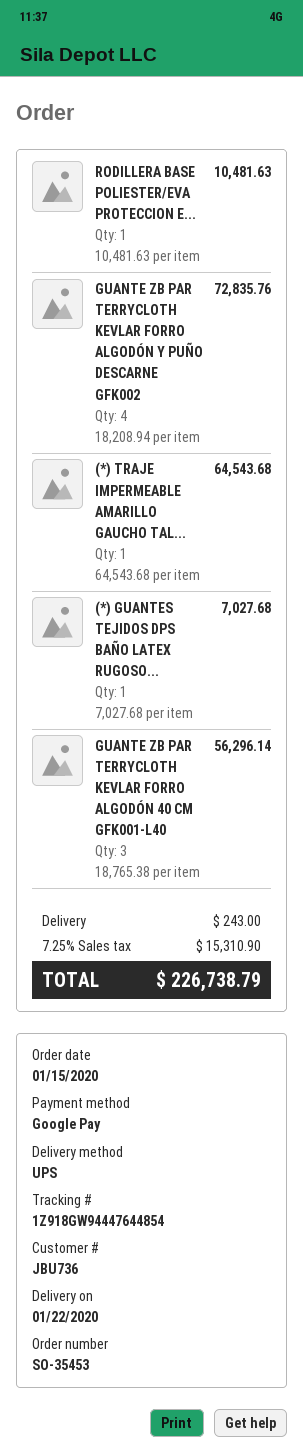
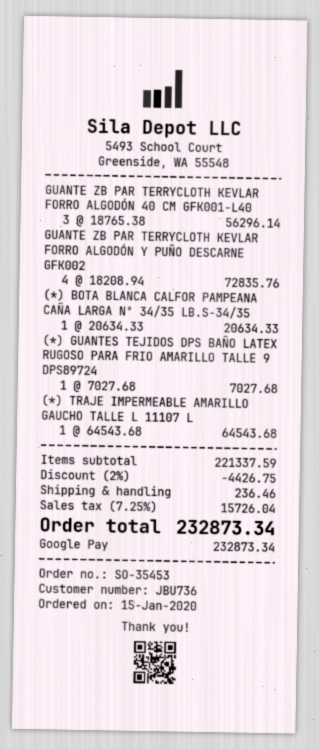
RODILLERA BASE POLIESTER/EVA PROTECCION E...: 1 x 10481.63 = 10481.63 -> none
(*) BOTA BLANCA CALFOR PAMPEANA CAÑA LARGA Nº 34/35 LB.S-34/35: none -> 1 x 20634.33 = 20634.33
discount: none -> 2% = 4426.75
shipping: 243.00 -> 236.46
tax: 7.25% = 15310.90 -> 7.25% = 15726.04
total: 226738.79 -> 232873.34

